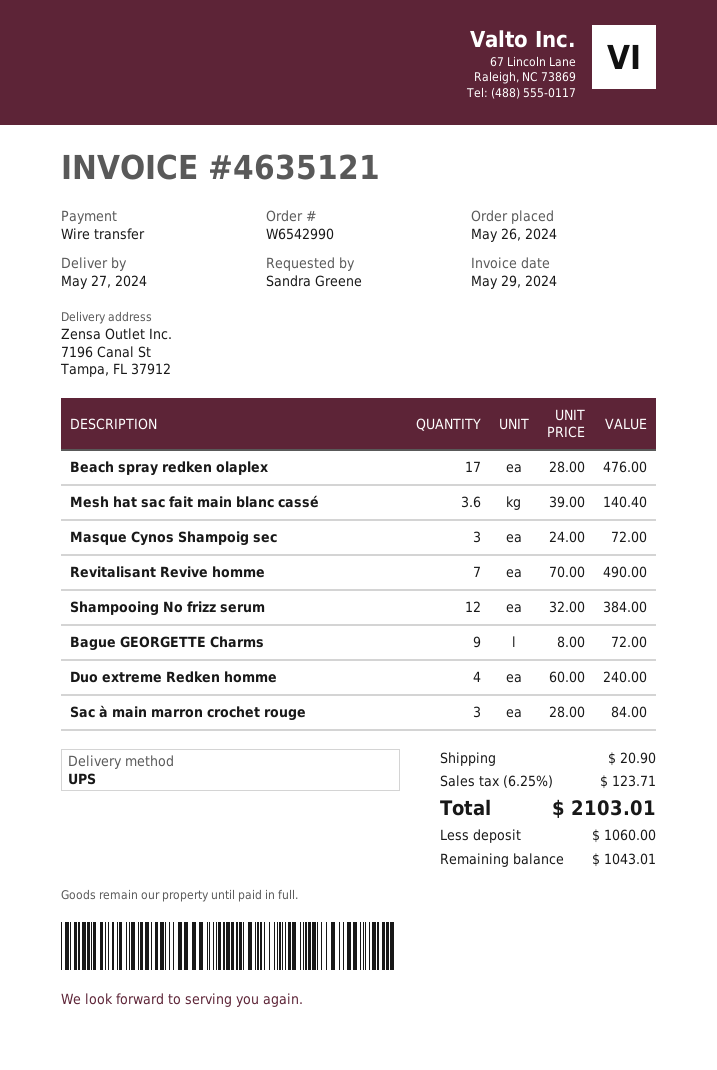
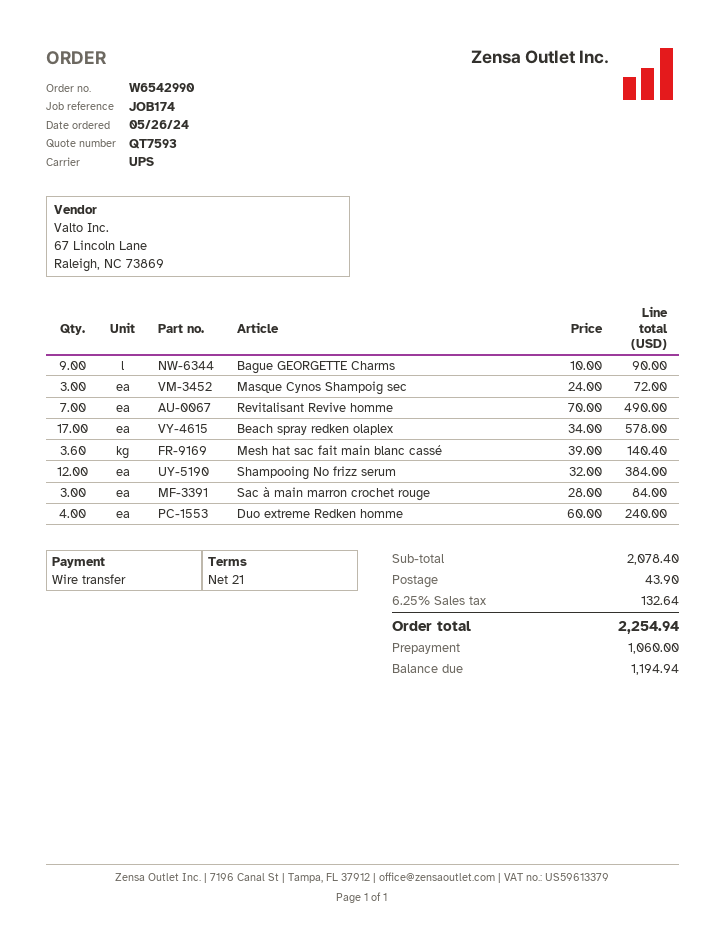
Beach spray redken olaplex: 17 x 28.00 = 476.00 -> 17 x 34.00 = 578.00
Bague GEORGETTE Charms: 9 x 8.00 = 72.00 -> 9 x 10.00 = 90.00
shipping: 20.90 -> 43.90
tax: 6.25% = 123.71 -> 6.25% = 132.64
total: 2103.01 -> 2254.94
balance: 1043.01 -> 1194.94

